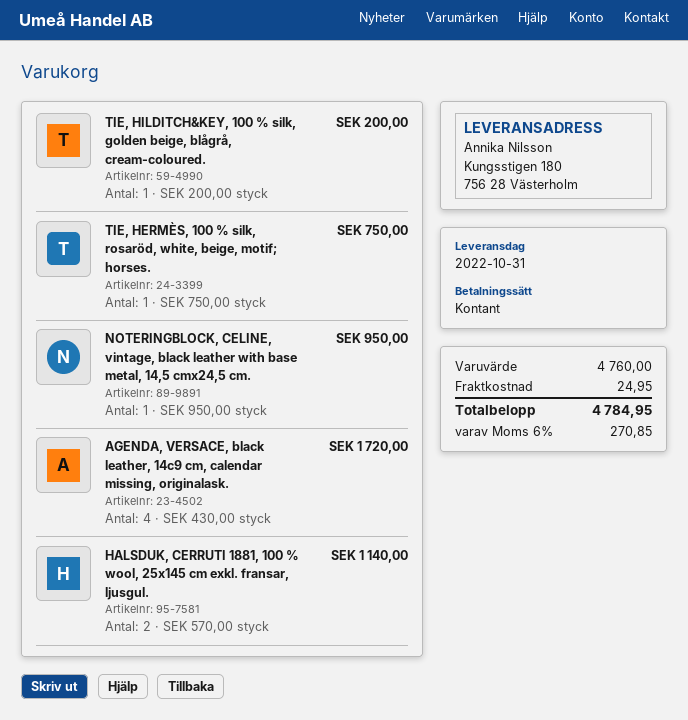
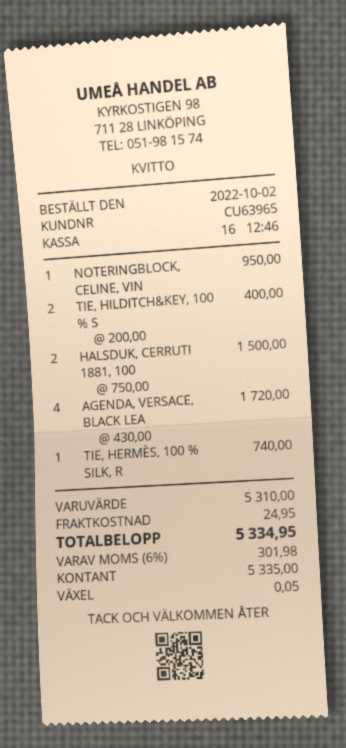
TIE, HILDITCH&KEY, 100 % silk, golden beige, blågrå, cream-coloured.: 1 x 200.00 = 200.00 -> 2 x 200.00 = 400.00
TIE, HERMÈS, 100 % silk, rosaröd, white, beige, motif; horses.: 1 x 750.00 = 750.00 -> 1 x 740.00 = 740.00
HALSDUK, CERRUTI 1881, 100 % wool, 25x145 cm exkl. fransar, ljusgul.: 2 x 570.00 = 1140.00 -> 2 x 750.00 = 1500.00
subtotal: 4760.00 -> 5310.00
tax: 6% = 270.85 -> 6% = 301.98
total: 4784.95 -> 5334.95

